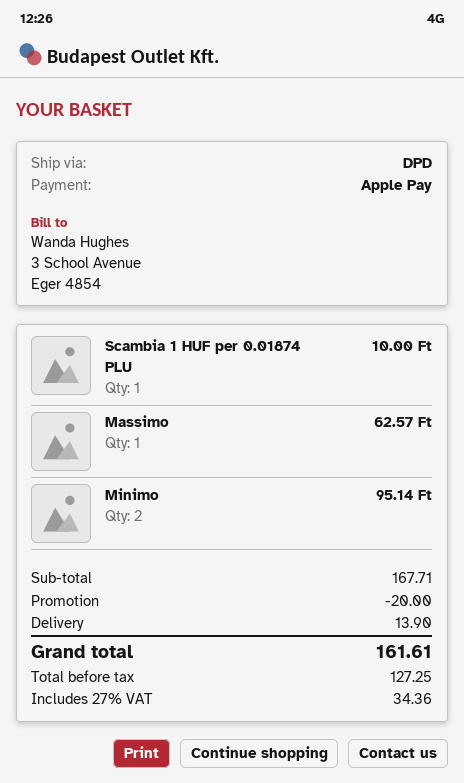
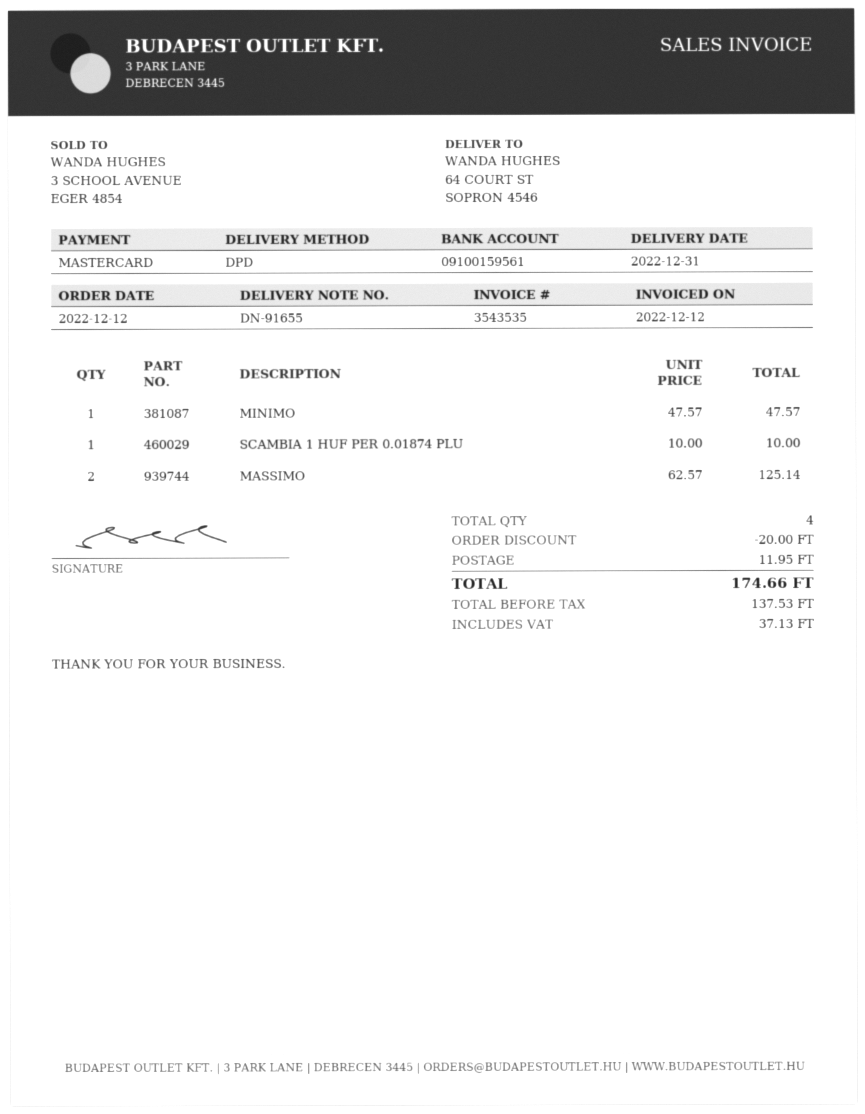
payment method: Apple Pay -> Mastercard
Massimo: 1 for 62.57 -> 2 for 125.14
Minimo: 2 for 95.14 -> 1 for 47.57
shipping: 13.90 -> 11.95
net: 127.25 -> 137.53
tax: 34.36 -> 37.13
total: 161.61 -> 174.66

